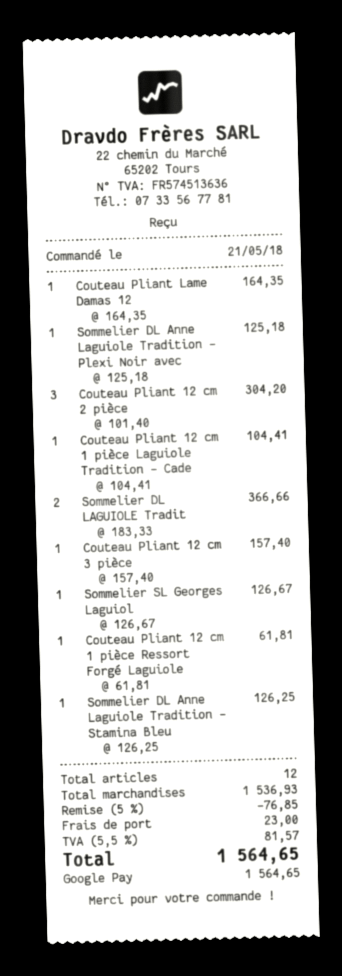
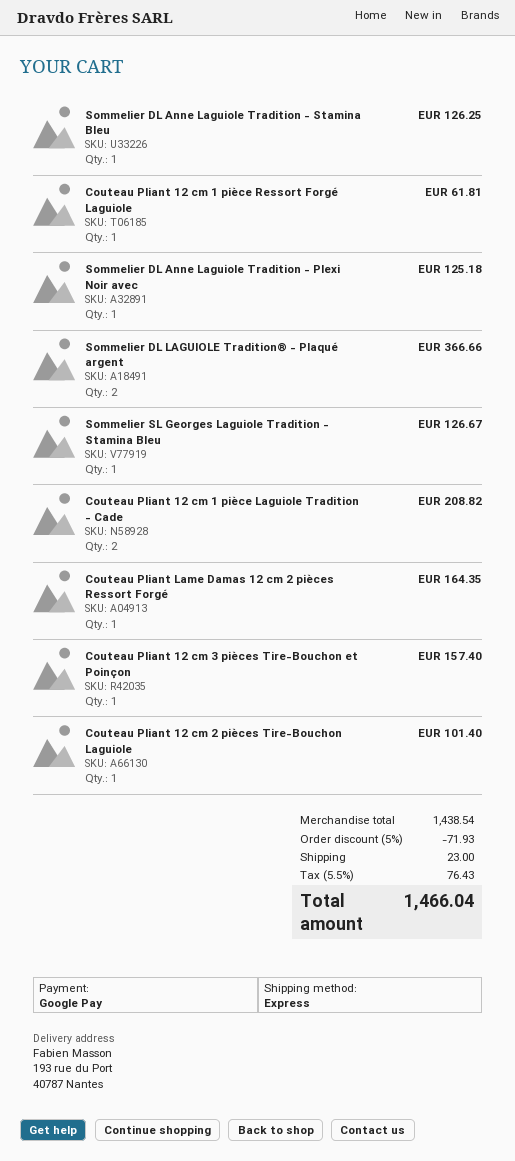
Couteau Pliant 12 cm 2 pièce: 3 for 304.20 -> 1 for 101.40
Couteau Pliant 12 cm 1 pièce Laguiole Tradition - Cade: 1 for 104.41 -> 2 for 208.82
subtotal: 1536.93 -> 1438.54
discount: 5% = 76.85 -> 5% = 71.93
tax: 5.5% = 81.57 -> 5.5% = 76.43
total: 1564.65 -> 1466.04

